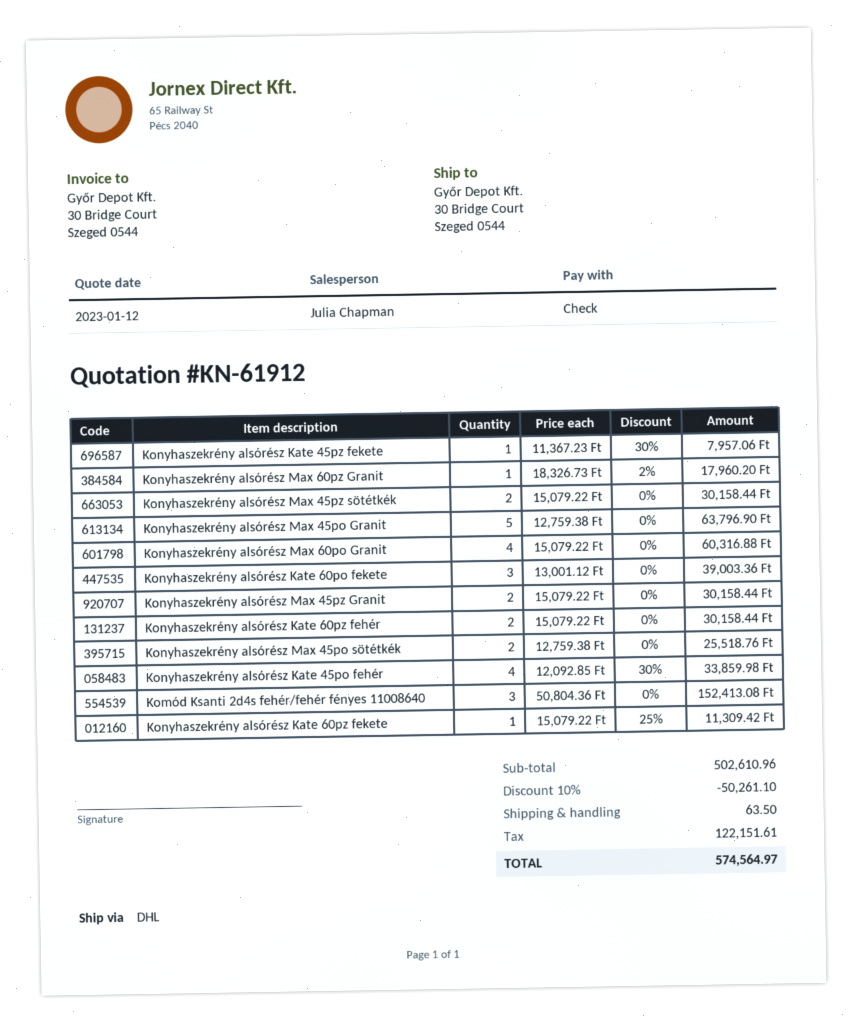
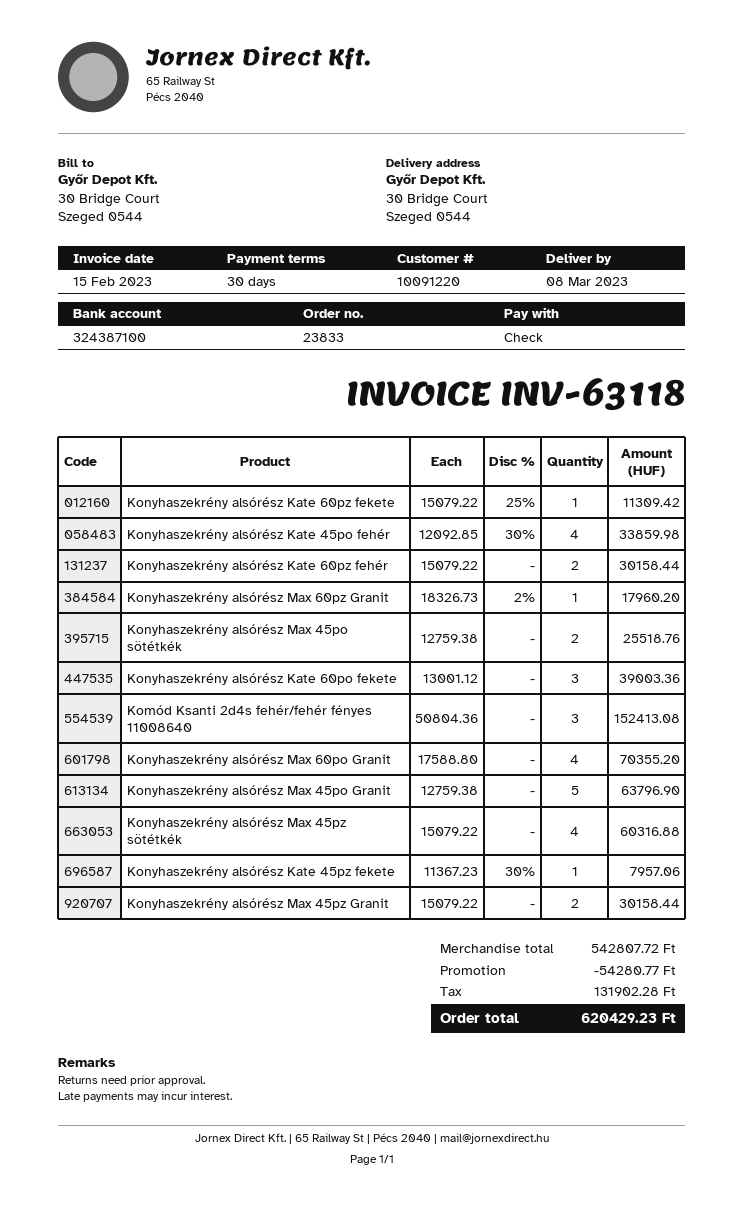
Konyhaszekrény alsórész Max 45pz sötétkék: 2 x 15079.22 = 30158.44 -> 4 x 15079.22 = 60316.88
Konyhaszekrény alsórész Max 60po Granit: 4 x 15079.22 = 60316.88 -> 4 x 17588.80 = 70355.20
subtotal: 502610.96 -> 542807.72
discount: 50261.10 -> 54280.77
shipping: 63.50 -> none
tax: 122151.61 -> 131902.28
total: 574564.97 -> 620429.23

